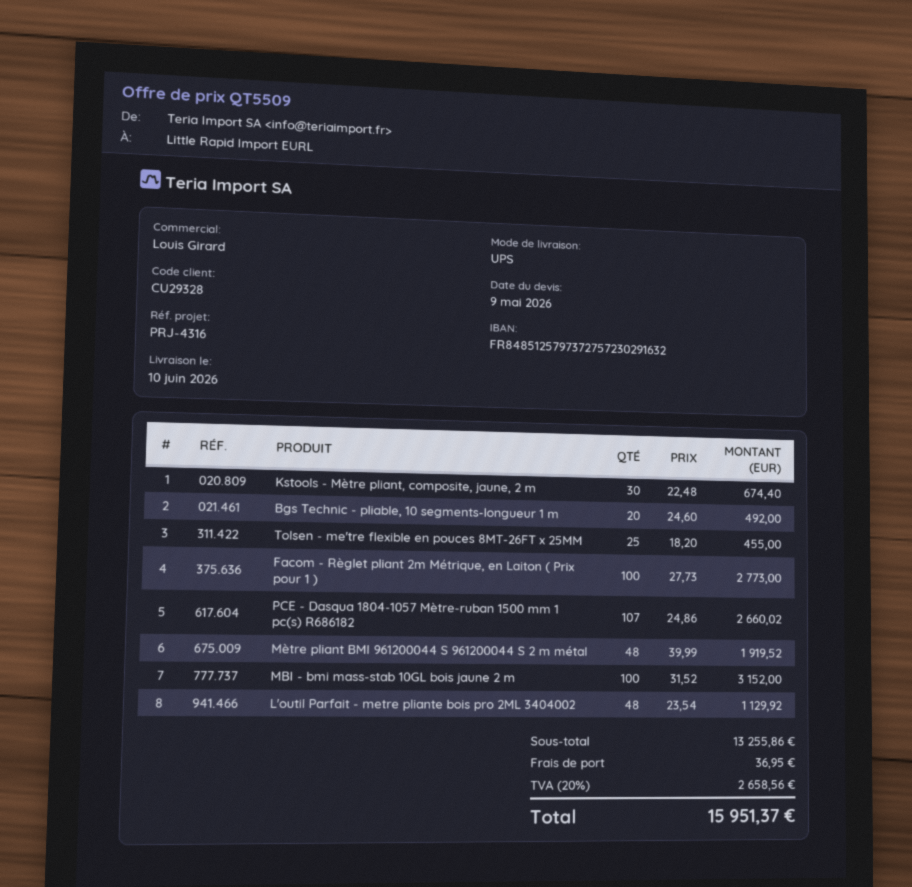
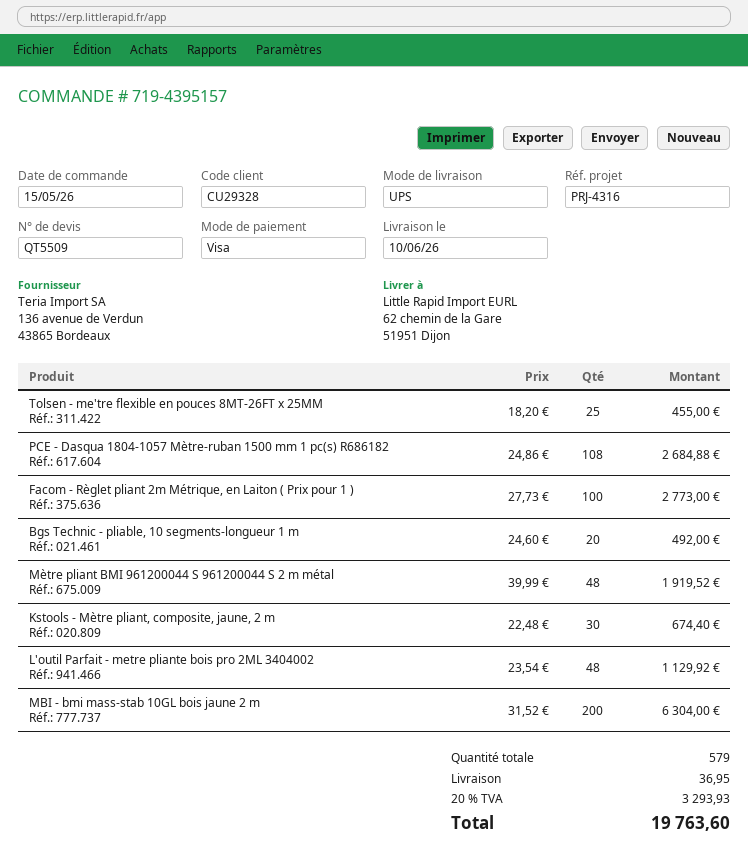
PCE - Dasqua 1804-1057 Mètre-ruban 1500 mm 1 pc(s) R686182: 107 x 24.86 = 2660.02 -> 108 x 24.86 = 2684.88
MBI - bmi mass-stab 10GL bois jaune 2 m: 100 x 31.52 = 3152.00 -> 200 x 31.52 = 6304.00
tax: 20% = 2658.56 -> 20% = 3293.93
total: 15951.37 -> 19763.60

